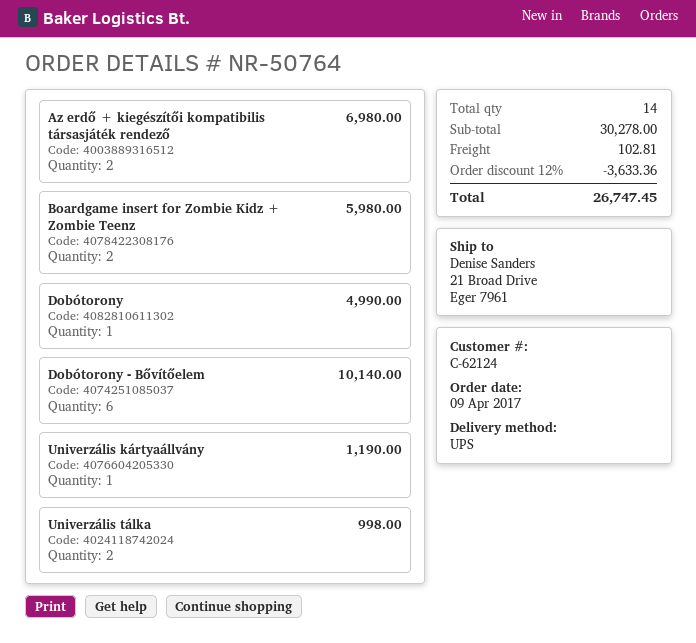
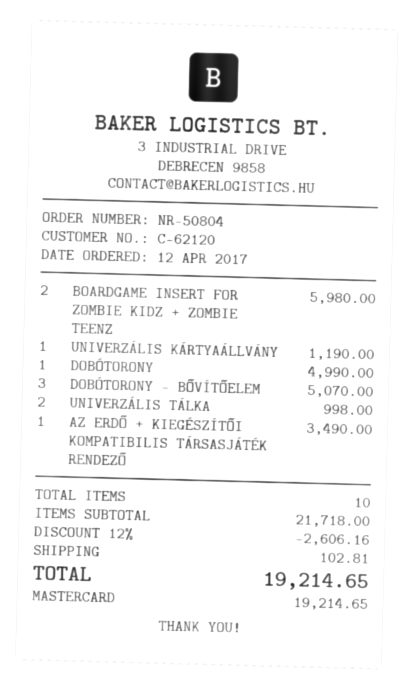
order number: NR-50764 -> NR-50804
order date: 2017-04-09 -> 2017-04-12
customer number: C-62124 -> C-62120
Az erdő + kiegészítői kompatibilis társasjáték rendező: 2 for 6980.00 -> 1 for 3490.00
Dobótorony - Bővítőelem: 6 for 10140.00 -> 3 for 5070.00
total quantity: 14 -> 10
subtotal: 30278.00 -> 21718.00
discount: 12% = 3633.36 -> 12% = 2606.16
total: 26747.45 -> 19214.65

